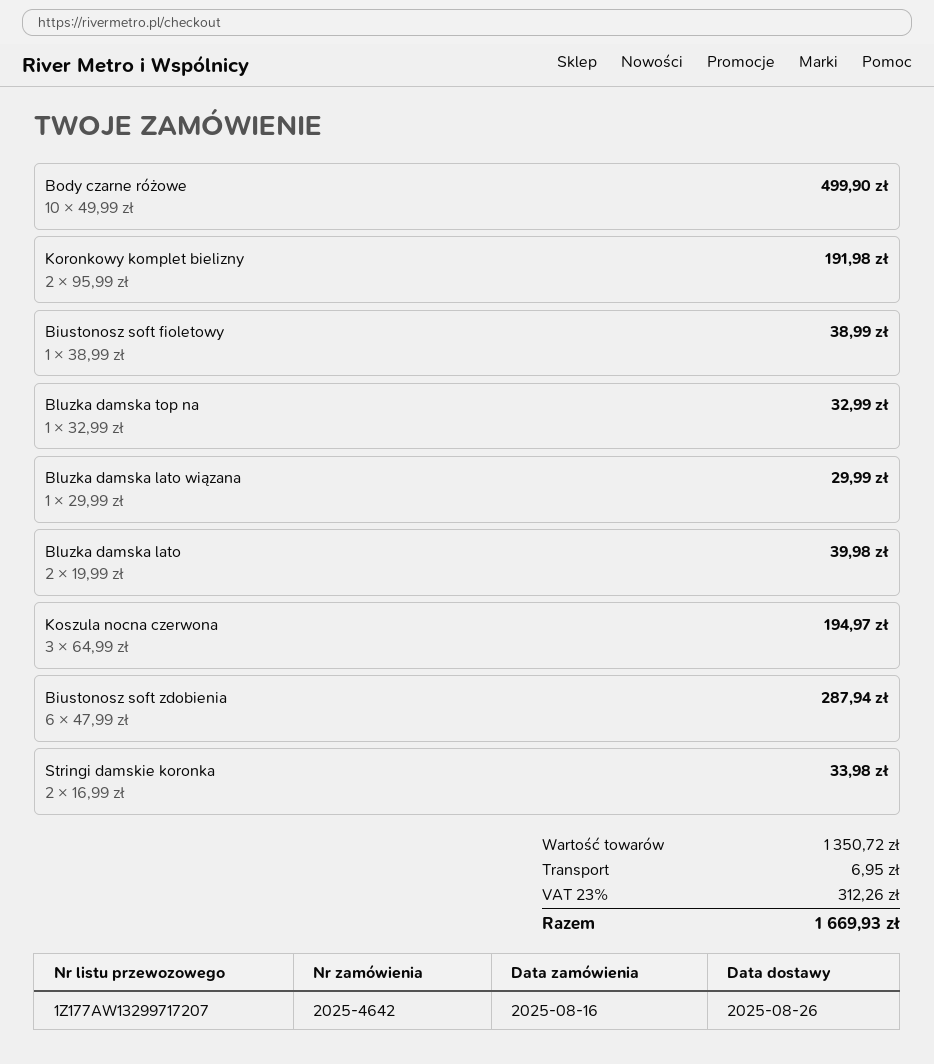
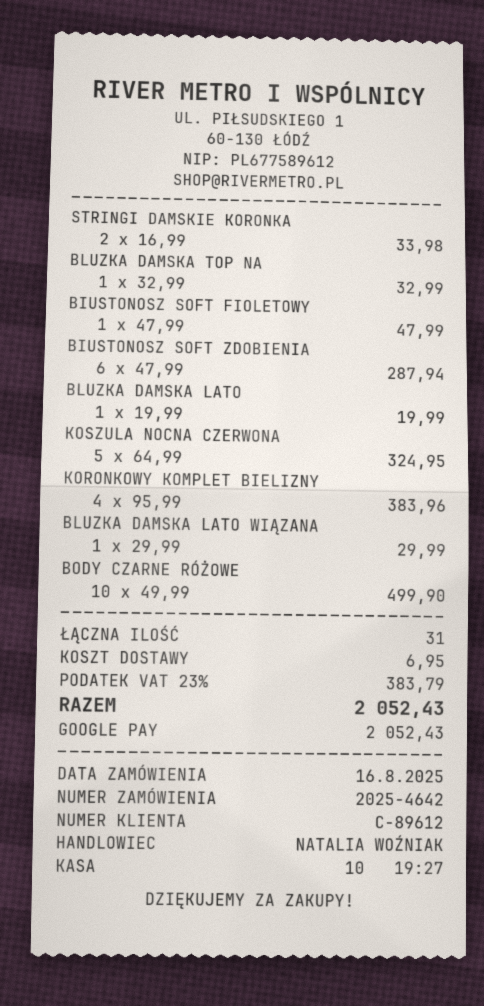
Koronkowy komplet bielizny: 2 x 95.99 = 191.98 -> 4 x 95.99 = 383.96
Biustonosz soft fioletowy: 1 x 38.99 = 38.99 -> 1 x 47.99 = 47.99
Bluzka damska lato: 2 x 19.99 = 39.98 -> 1 x 19.99 = 19.99
Koszula nocna czerwona: 3 x 64.99 = 194.97 -> 5 x 64.99 = 324.95
tax: 23% = 312.26 -> 23% = 383.79
total: 1669.93 -> 2052.43

